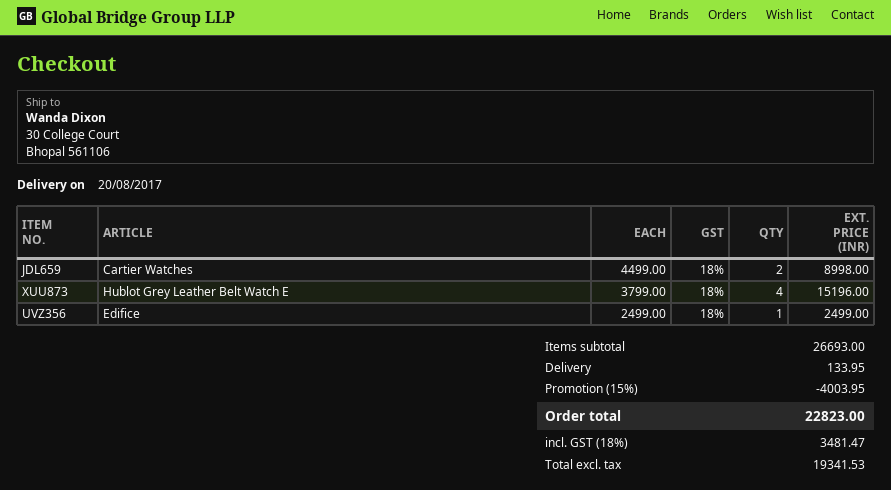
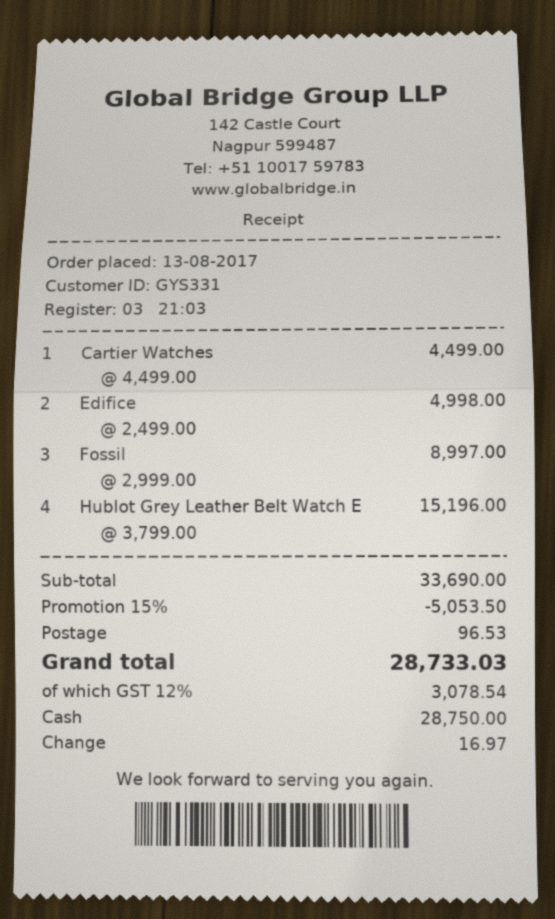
Cartier Watches: 2 x 4499.00 = 8998.00 -> 1 x 4499.00 = 4499.00
Edifice: 1 x 2499.00 = 2499.00 -> 2 x 2499.00 = 4998.00
Fossil: none -> 3 x 2999.00 = 8997.00
subtotal: 26693.00 -> 33690.00
discount: 15% = 4003.95 -> 15% = 5053.50
shipping: 133.95 -> 96.53
tax: 18% = 3481.47 -> 12% = 3078.54
total: 22823.00 -> 28733.03

